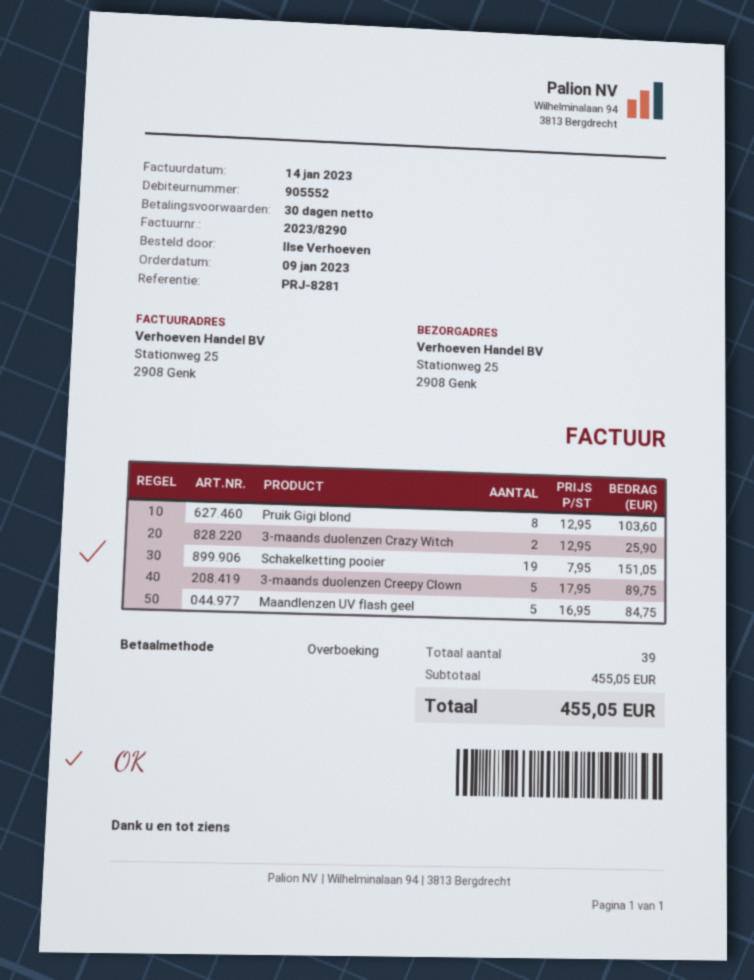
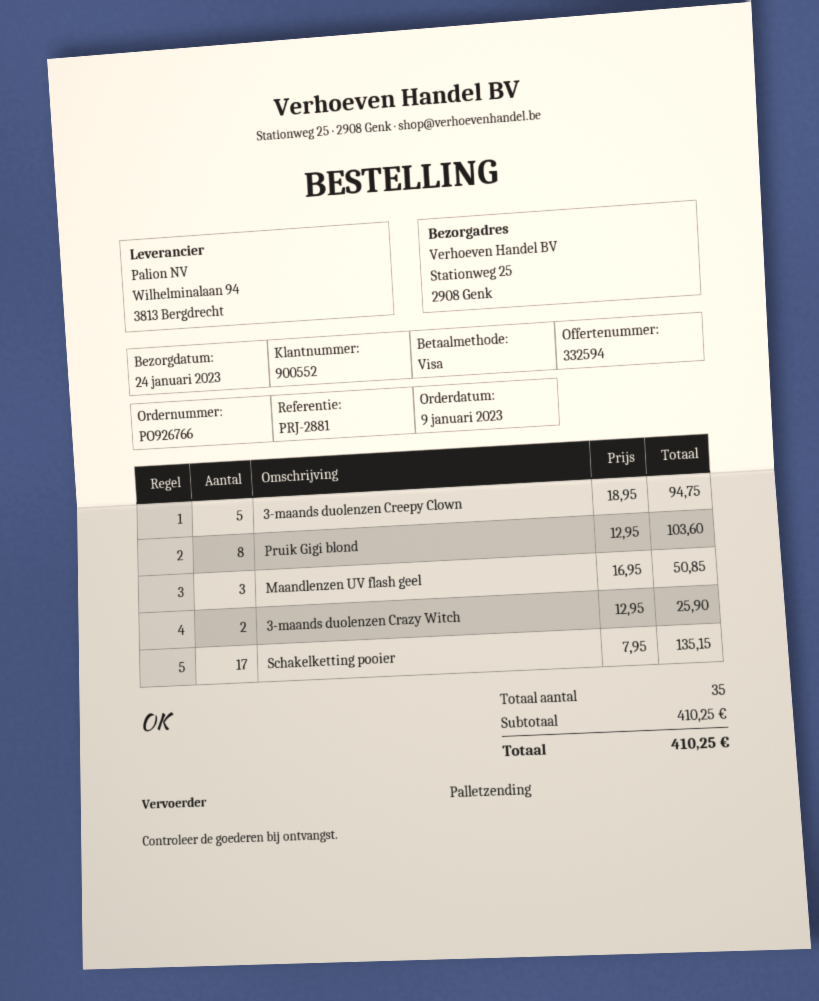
customer number: 905552 -> 900552
reference: PRJ-8281 -> PRJ-2881
payment method: bank transfer -> Visa
Schakelketting pooier: 19 x 7.95 = 151.05 -> 17 x 7.95 = 135.15
3-maands duolenzen Creepy Clown: 5 x 17.95 = 89.75 -> 5 x 18.95 = 94.75
Maandlenzen UV flash geel: 5 x 16.95 = 84.75 -> 3 x 16.95 = 50.85
total quantity: 39 -> 35
subtotal: 455.05 -> 410.25
total: 455.05 -> 410.25

